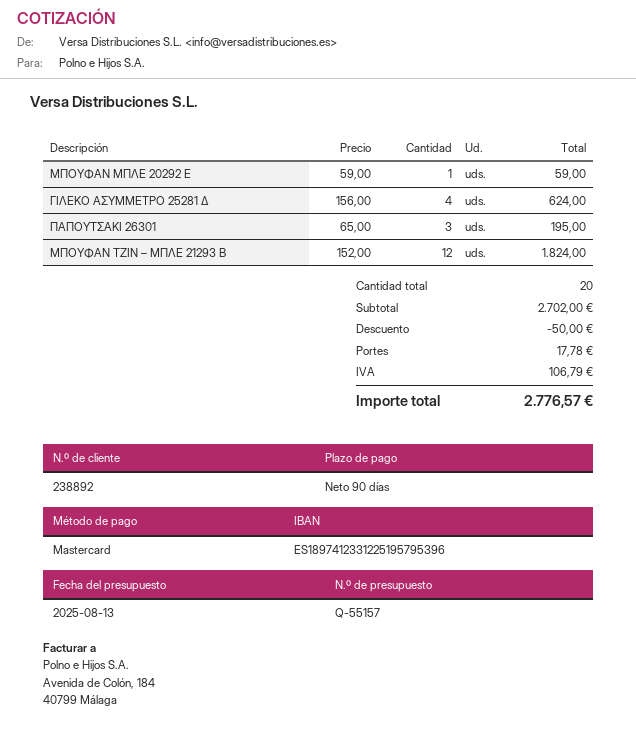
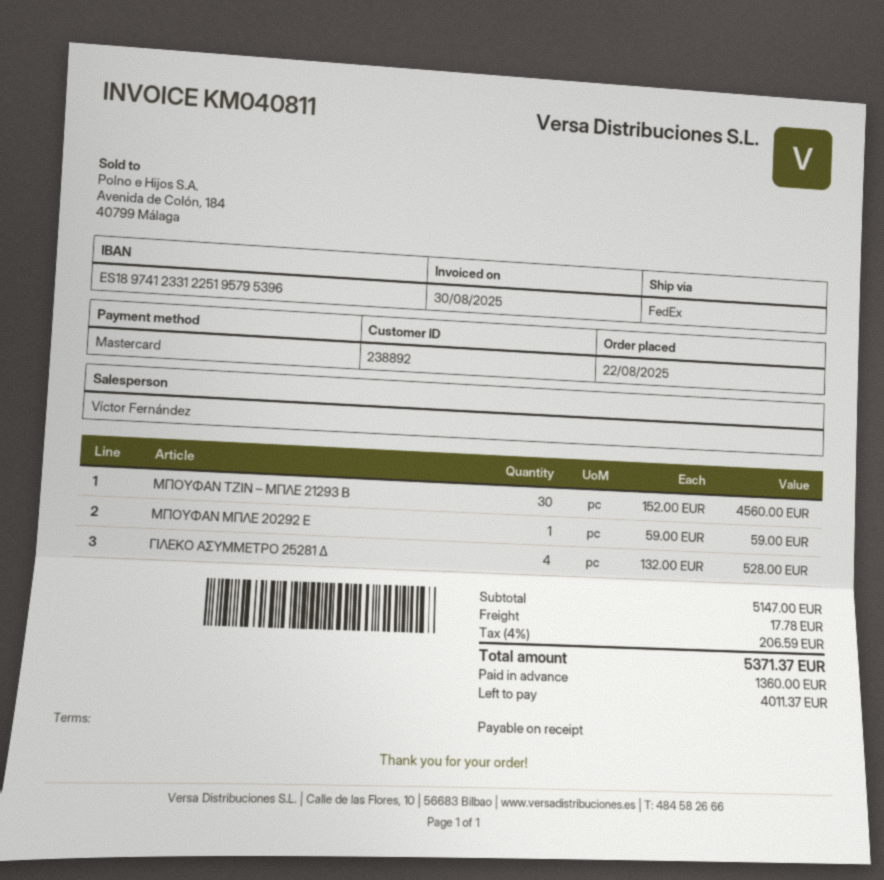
payment terms: 90 days -> on receipt
ΓΙΛΕΚΟ ΑΣΥΜΜΕΤΡΟ 25281 Δ: 4 x 156.00 = 624.00 -> 4 x 132.00 = 528.00
ΠΑΠΟΥΤΣΑΚΙ 26301: 3 x 65.00 = 195.00 -> none
ΜΠΟΥΦΑΝ ΤΖΙΝ – ΜΠΛΕ 21293 Β: 12 x 152.00 = 1824.00 -> 30 x 152.00 = 4560.00
subtotal: 2702.00 -> 5147.00
discount: 50.00 -> none
tax: 106.79 -> 206.59
total: 2776.57 -> 5371.37

